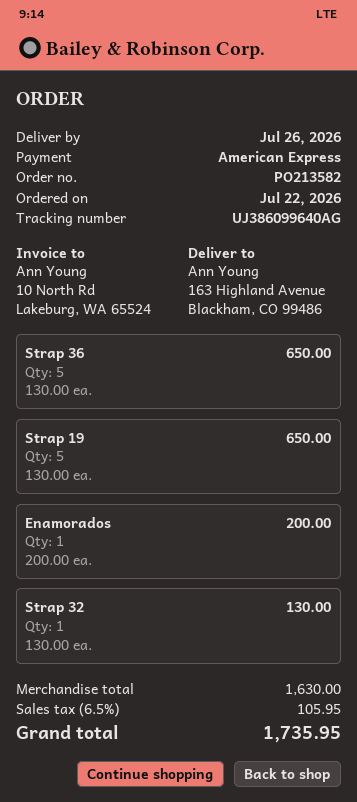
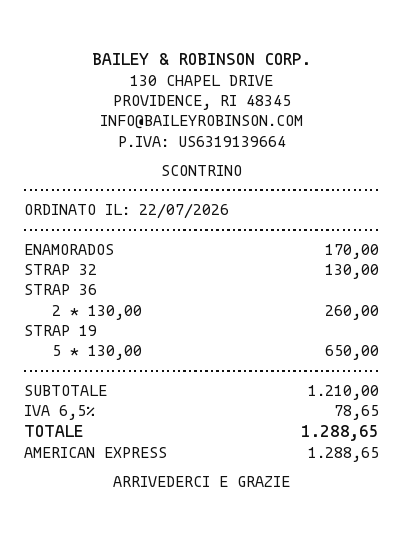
Strap 36: 5 x 130.00 = 650.00 -> 2 x 130.00 = 260.00
Enamorados: 1 x 200.00 = 200.00 -> 1 x 170.00 = 170.00
subtotal: 1630.00 -> 1210.00
tax: 6.5% = 105.95 -> 6.5% = 78.65
total: 1735.95 -> 1288.65

